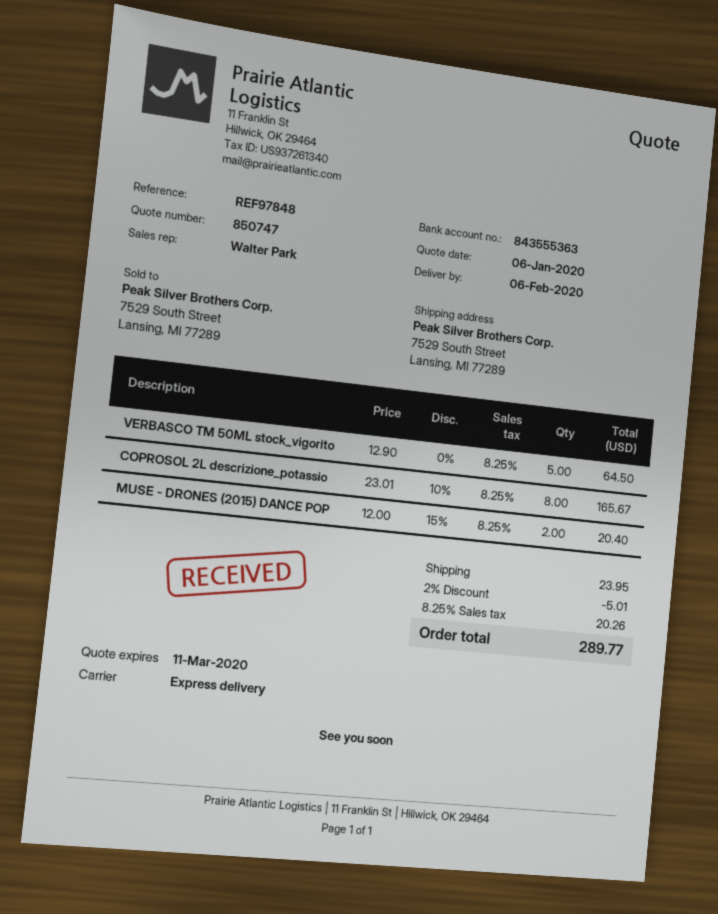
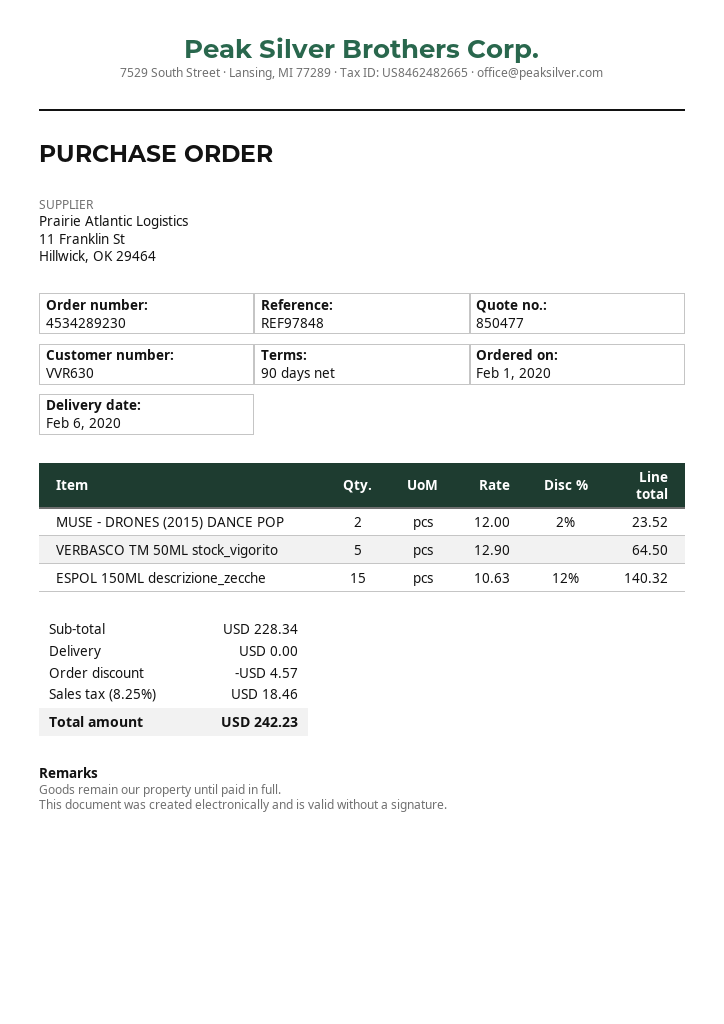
quote number: 850747 -> 850477
COPROSOL 2L descrizione_potassio: 8 x 23.01 - 10% = 165.67 -> none
MUSE - DRONES (2015) DANCE POP: 2 x 12.00 - 15% = 20.40 -> 2 x 12.00 - 2% = 23.52
ESPOL 150ML descrizione_zecche: none -> 15 x 10.63 - 12% = 140.32
discount: 5.01 -> 4.57
shipping: 23.95 -> 0.00
tax: 8.25% = 20.26 -> 8.25% = 18.46
total: 289.77 -> 242.23

